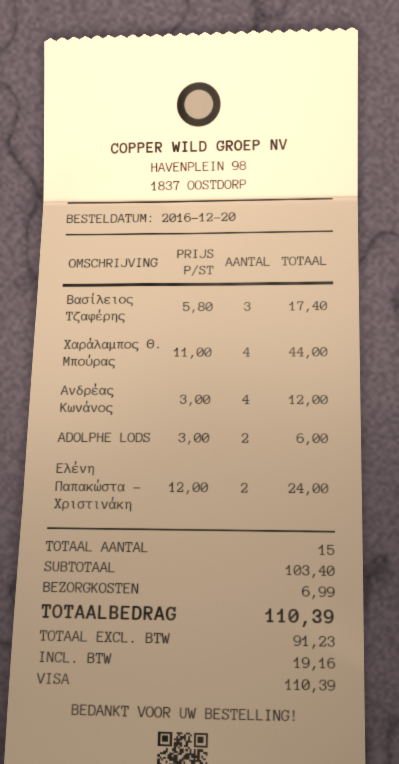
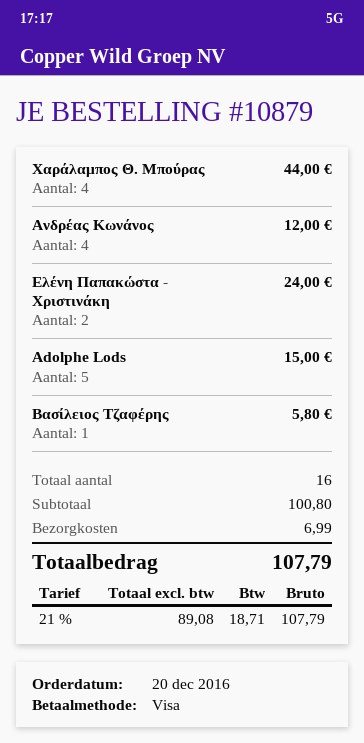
Βασίλειος Τζαφέρης: 3 for 17.40 -> 1 for 5.80
ADOLPHE LODS: 2 for 6.00 -> 5 for 15.00
total quantity: 15 -> 16
subtotal: 103.40 -> 100.80
net: 91.23 -> 89.08
tax: 19.16 -> 18.71
total: 110.39 -> 107.79

